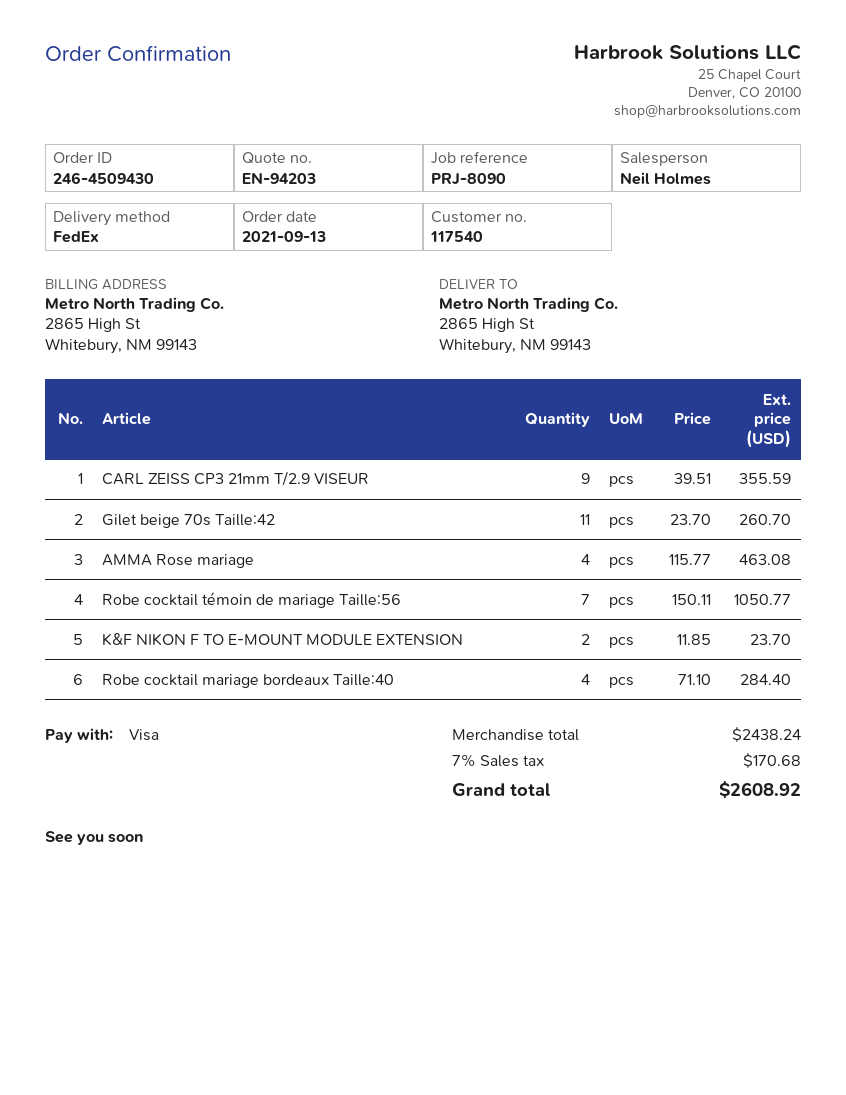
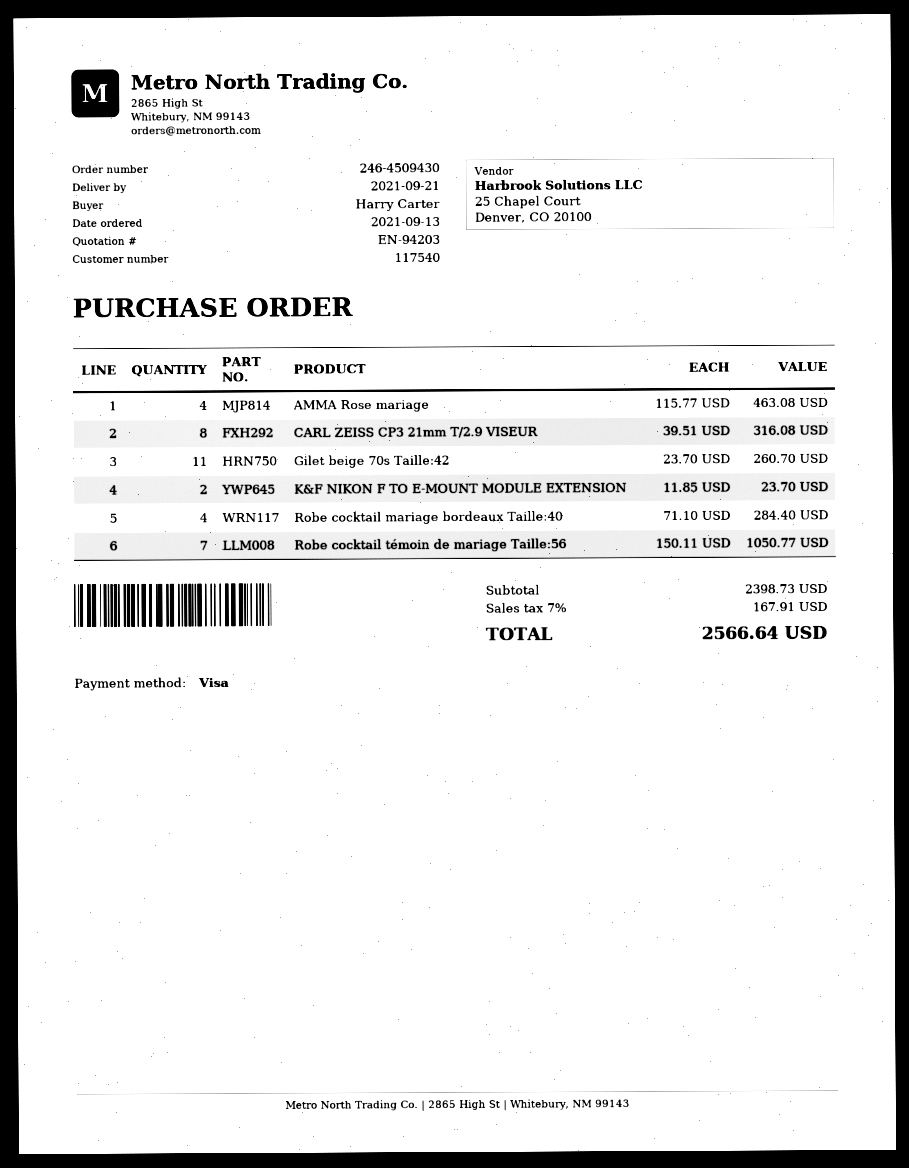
CARL ZEISS CP3 21mm T/2.9 VISEUR: 9 x 39.51 = 355.59 -> 8 x 39.51 = 316.08
subtotal: 2438.24 -> 2398.73
tax: 7% = 170.68 -> 7% = 167.91
total: 2608.92 -> 2566.64

